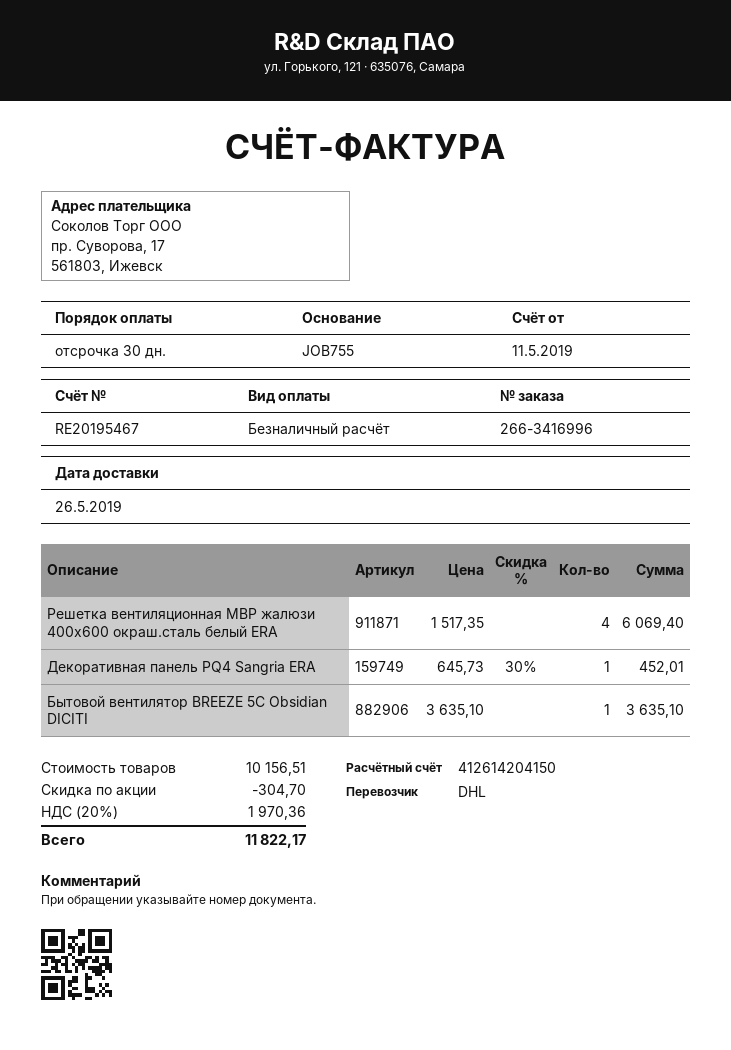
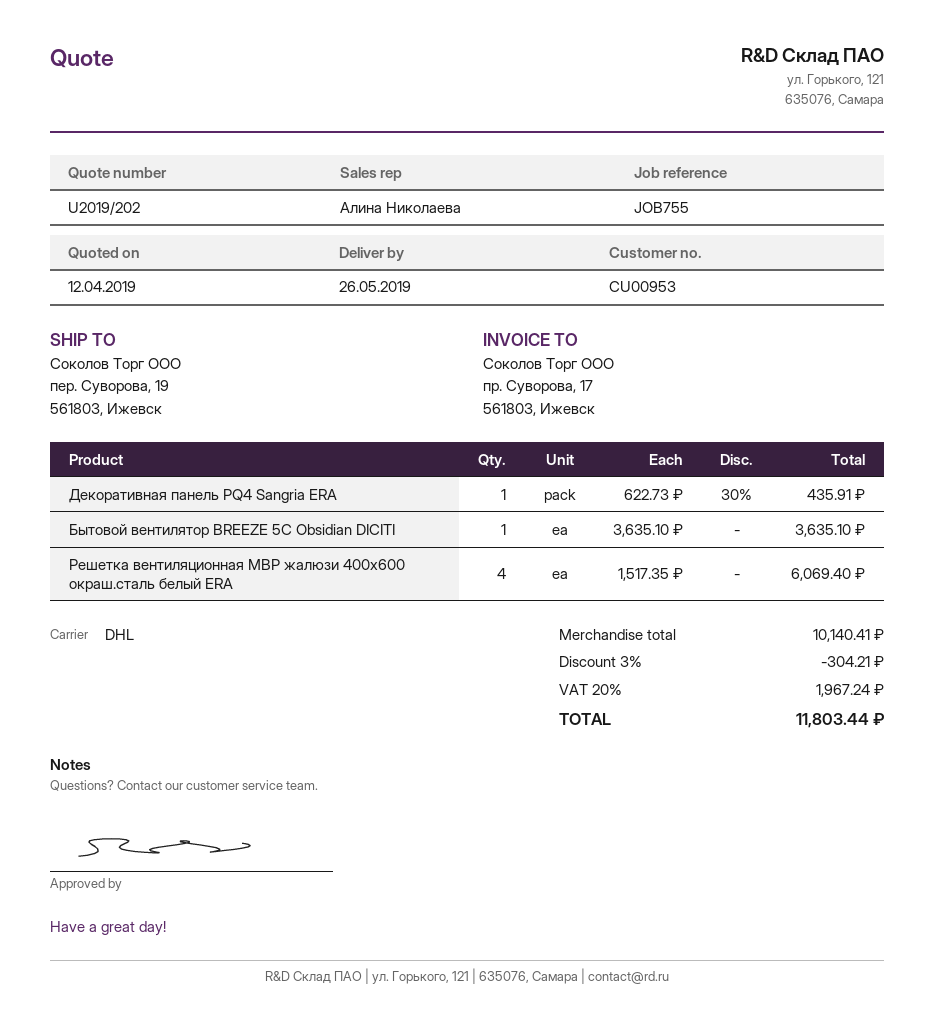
Декоративная панель PQ4 Sangria ERA: 1 x 645.73 - 30% = 452.01 -> 1 x 622.73 - 30% = 435.91
subtotal: 10156.51 -> 10140.41
discount: 304.70 -> 304.21
tax: 20% = 1970.36 -> 20% = 1967.24
total: 11822.17 -> 11803.44

